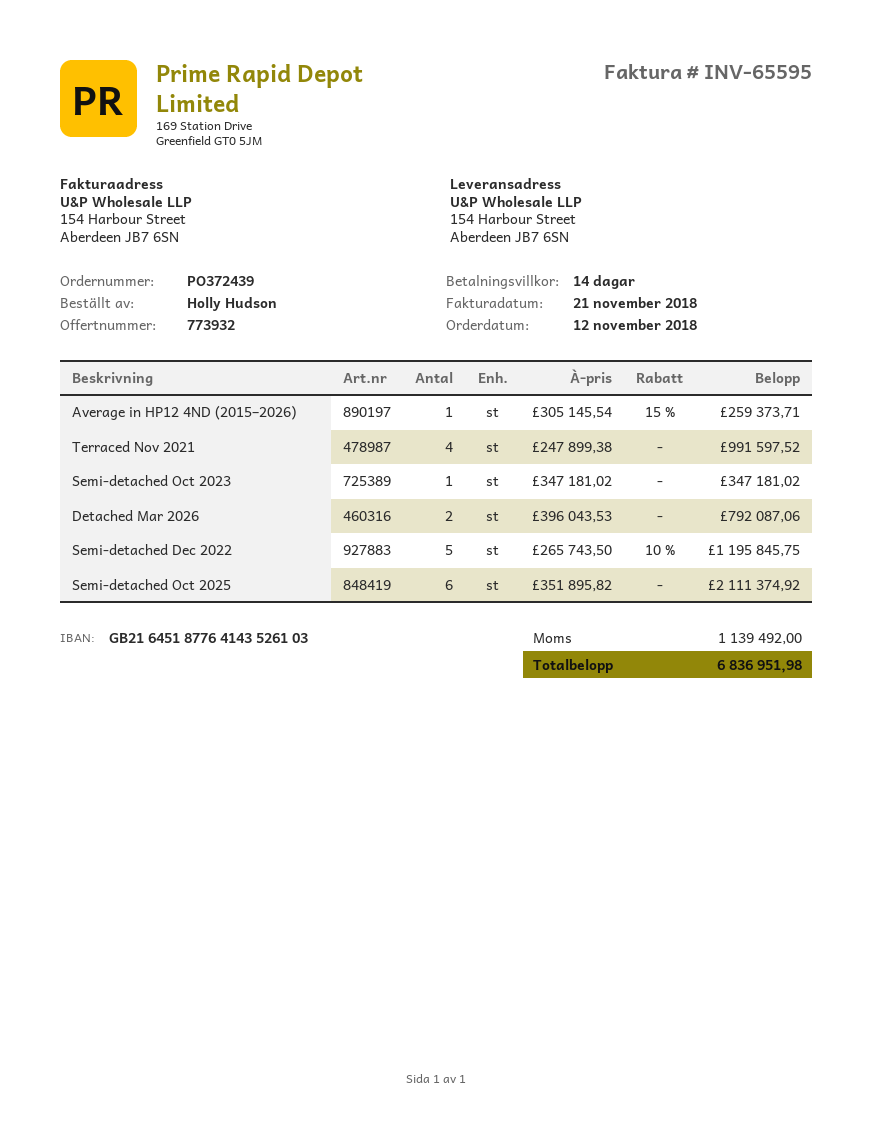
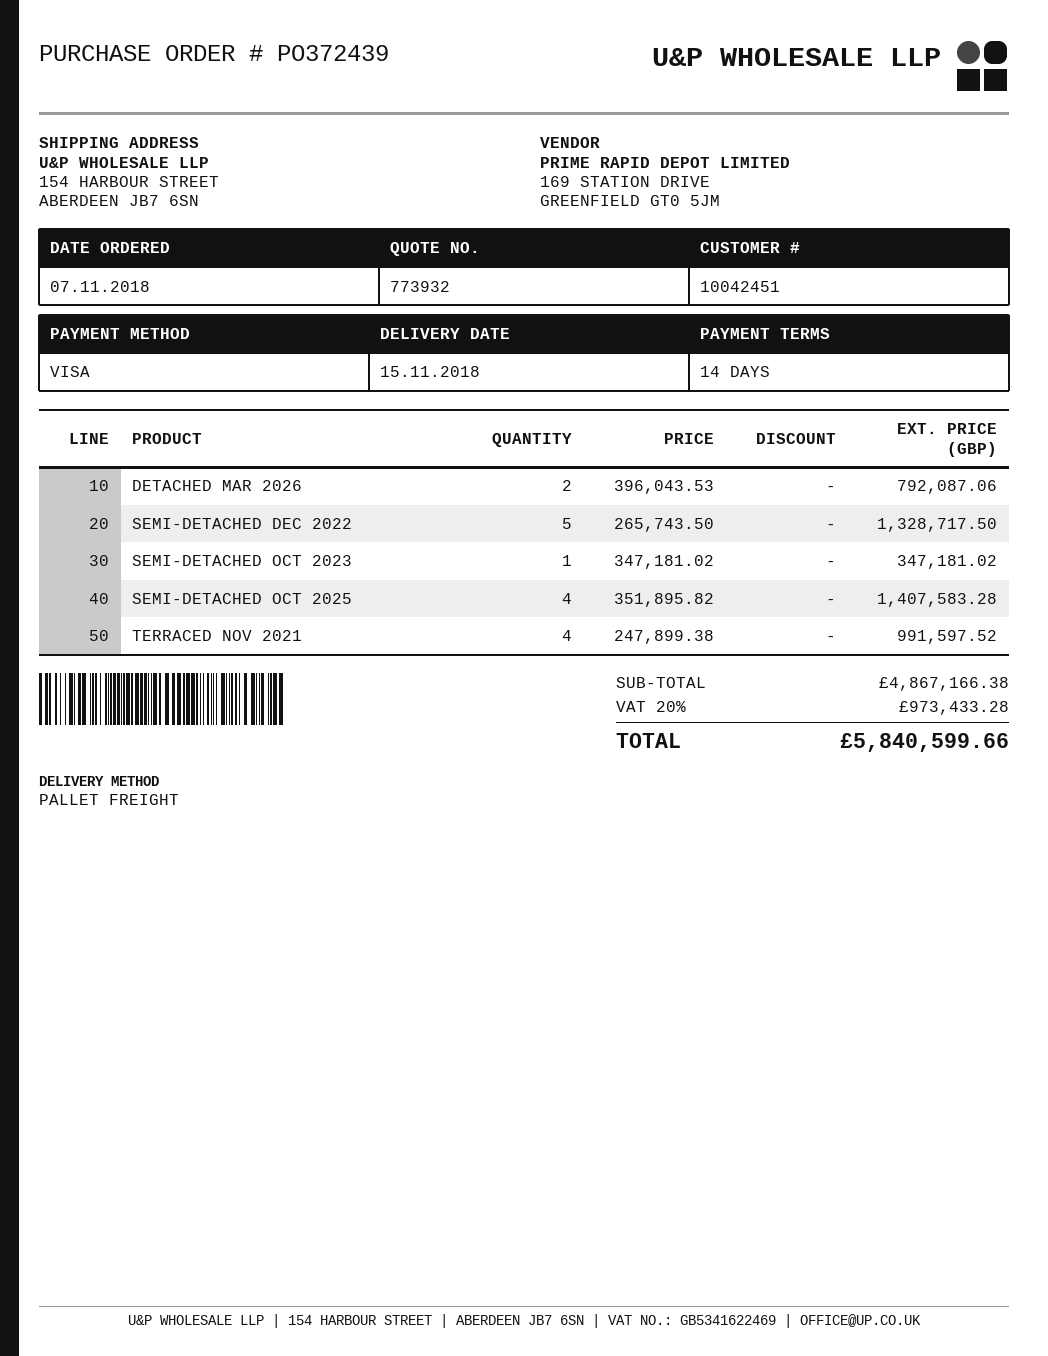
order date: 2018-11-12 -> 2018-11-07
Average in HP12 4ND (2015–2026): 1 x 305145.54 - 15% = 259373.71 -> none
Semi-detached Dec 2022: 5 x 265743.50 - 10% = 1195845.75 -> 5 x 265743.50 = 1328717.50
Semi-detached Oct 2025: 6 x 351895.82 = 2111374.92 -> 4 x 351895.82 = 1407583.28
tax: 1139492.00 -> 973433.28
total: 6836951.98 -> 5840599.66

